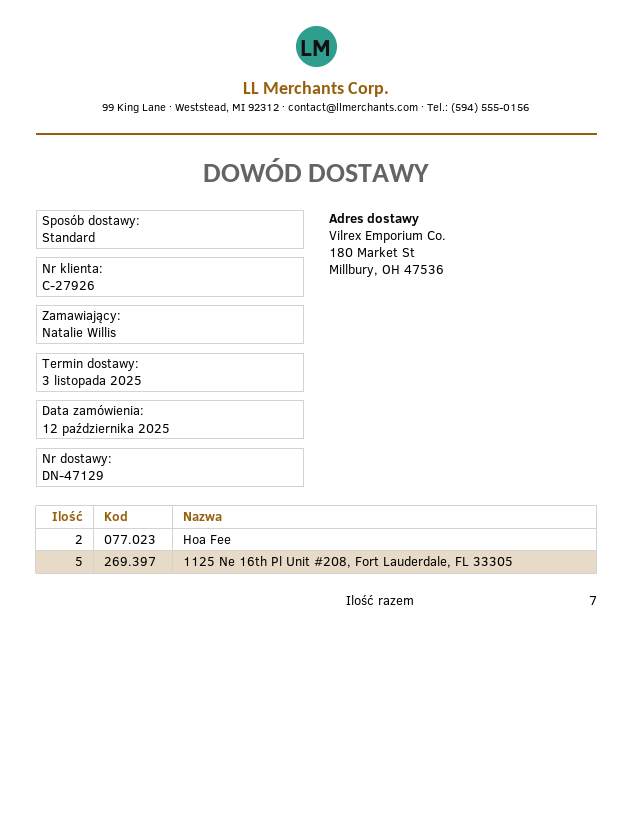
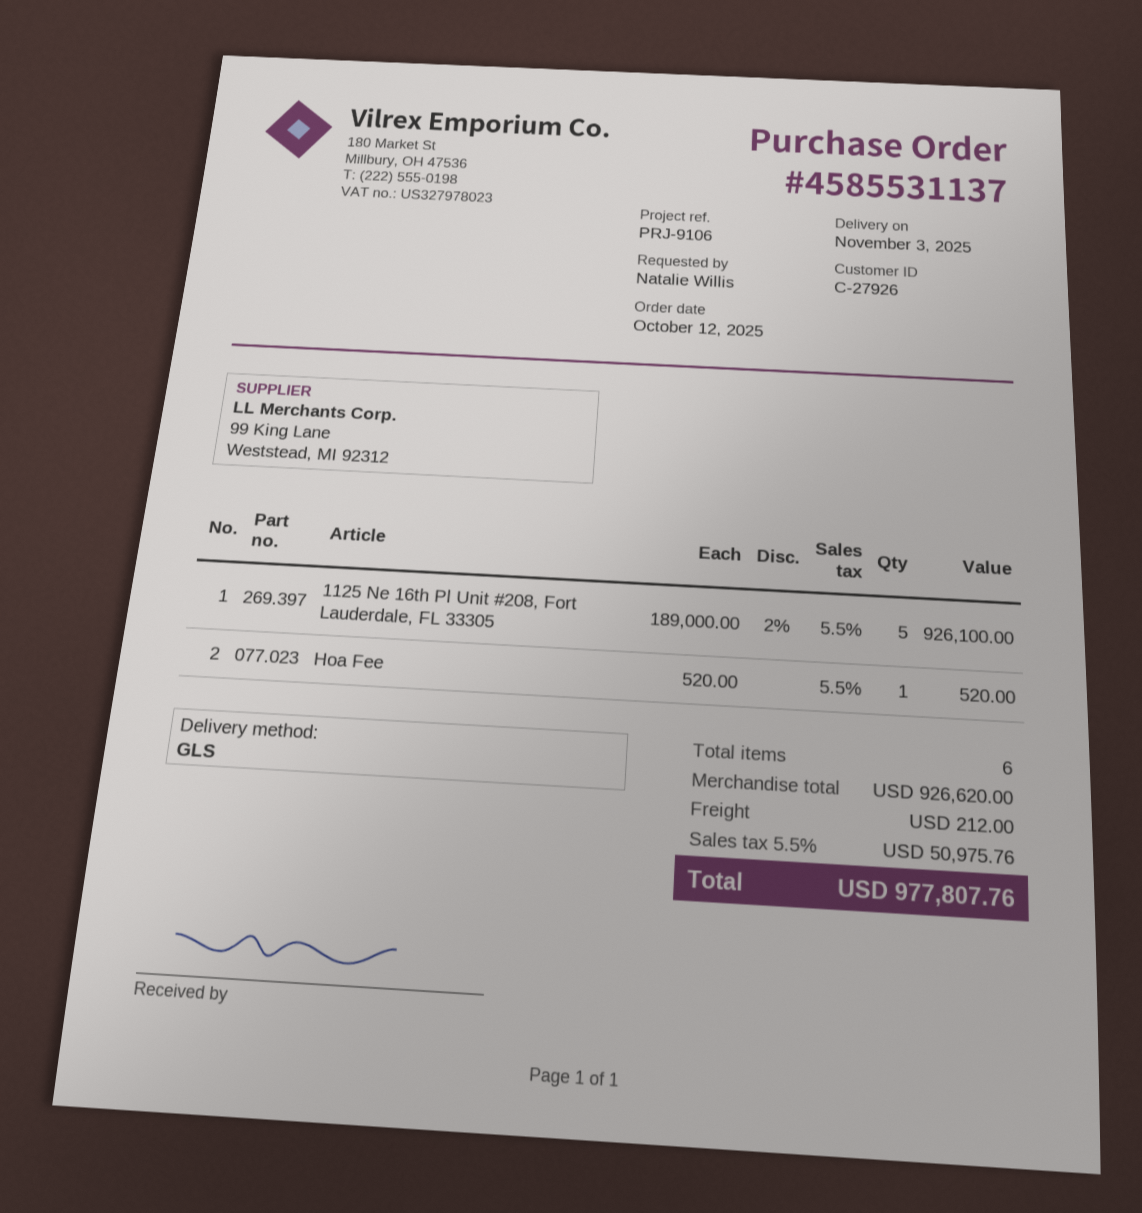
shipping method: standard -> GLS
Hoa Fee: 2 -> 1
total quantity: 7 -> 6

